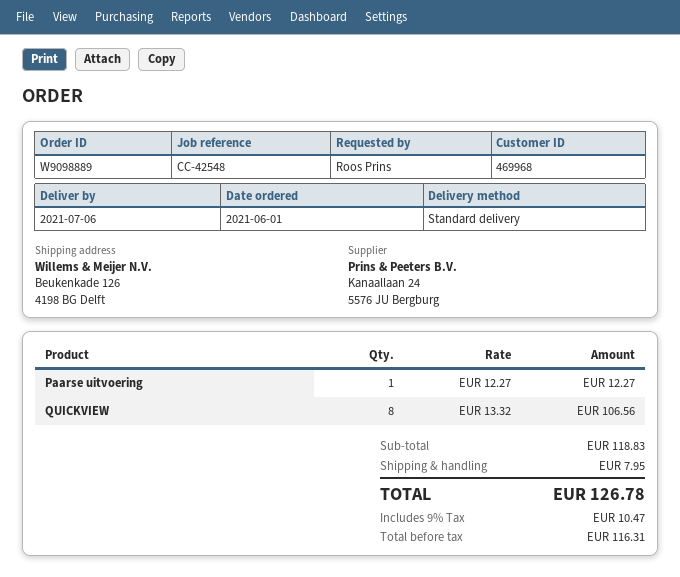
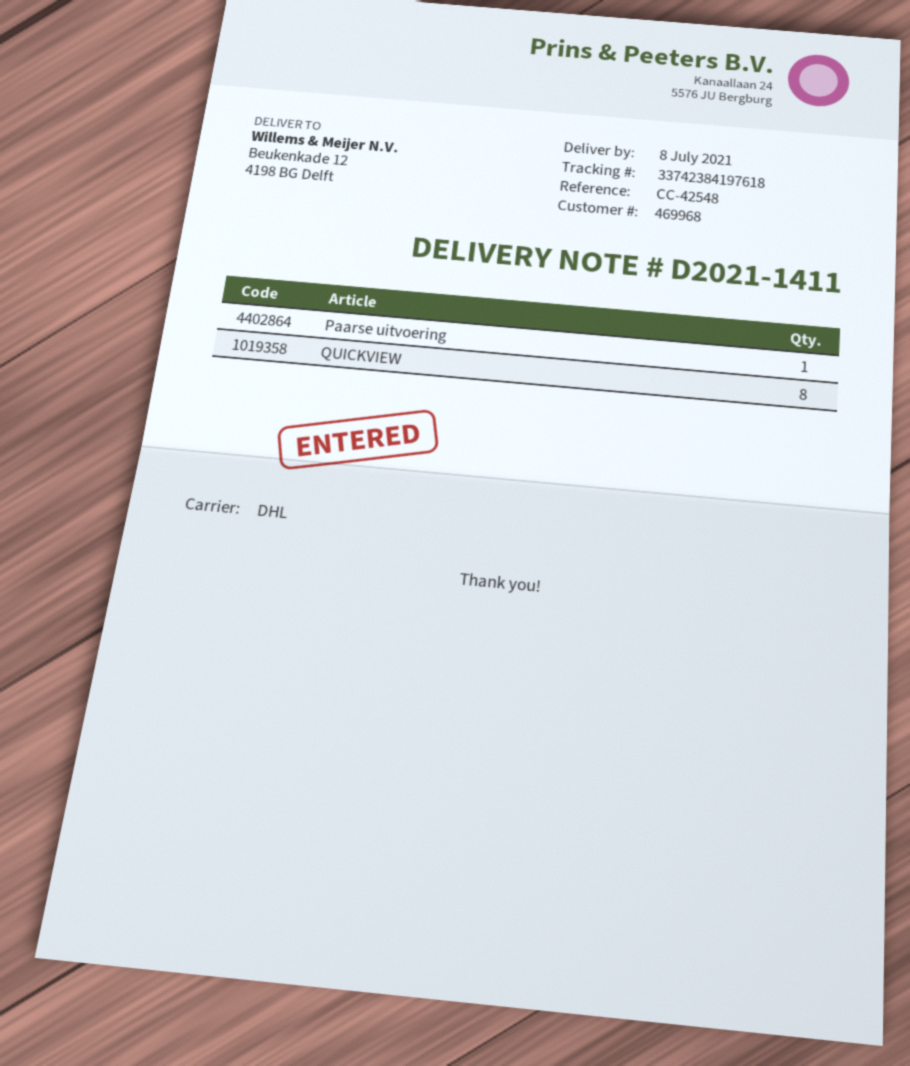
delivery date: 2021-07-06 -> 2021-07-08
shipping method: standard -> DHL
ship to: Beukenkade 126, 4198 BG Delft -> Beukenkade 12, 4198 BG Delft

